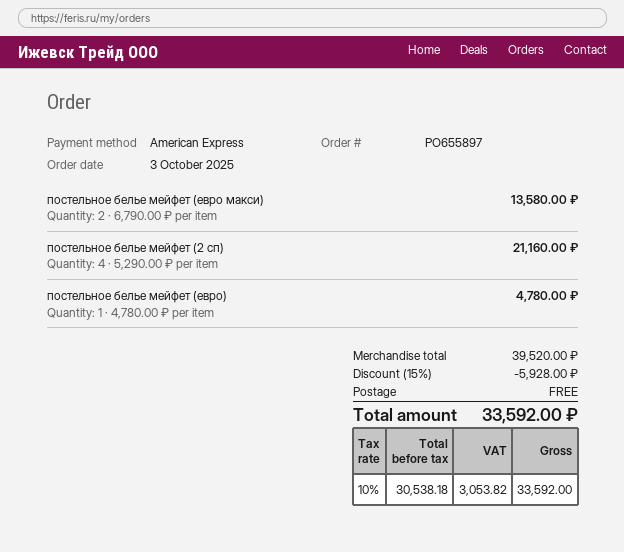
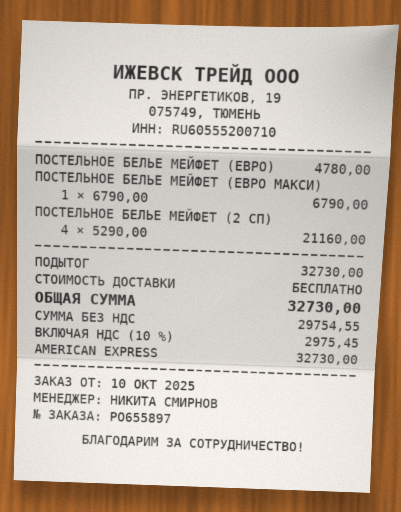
order date: 2025-10-03 -> 2025-10-10
постельное белье мейфет (евро макси): 2 x 6790.00 = 13580.00 -> 1 x 6790.00 = 6790.00
subtotal: 39520.00 -> 32730.00
discount: 15% = 5928.00 -> none
net: 30538.18 -> 29754.55
tax: 10% = 3053.82 -> 10% = 2975.45
total: 33592.00 -> 32730.00

